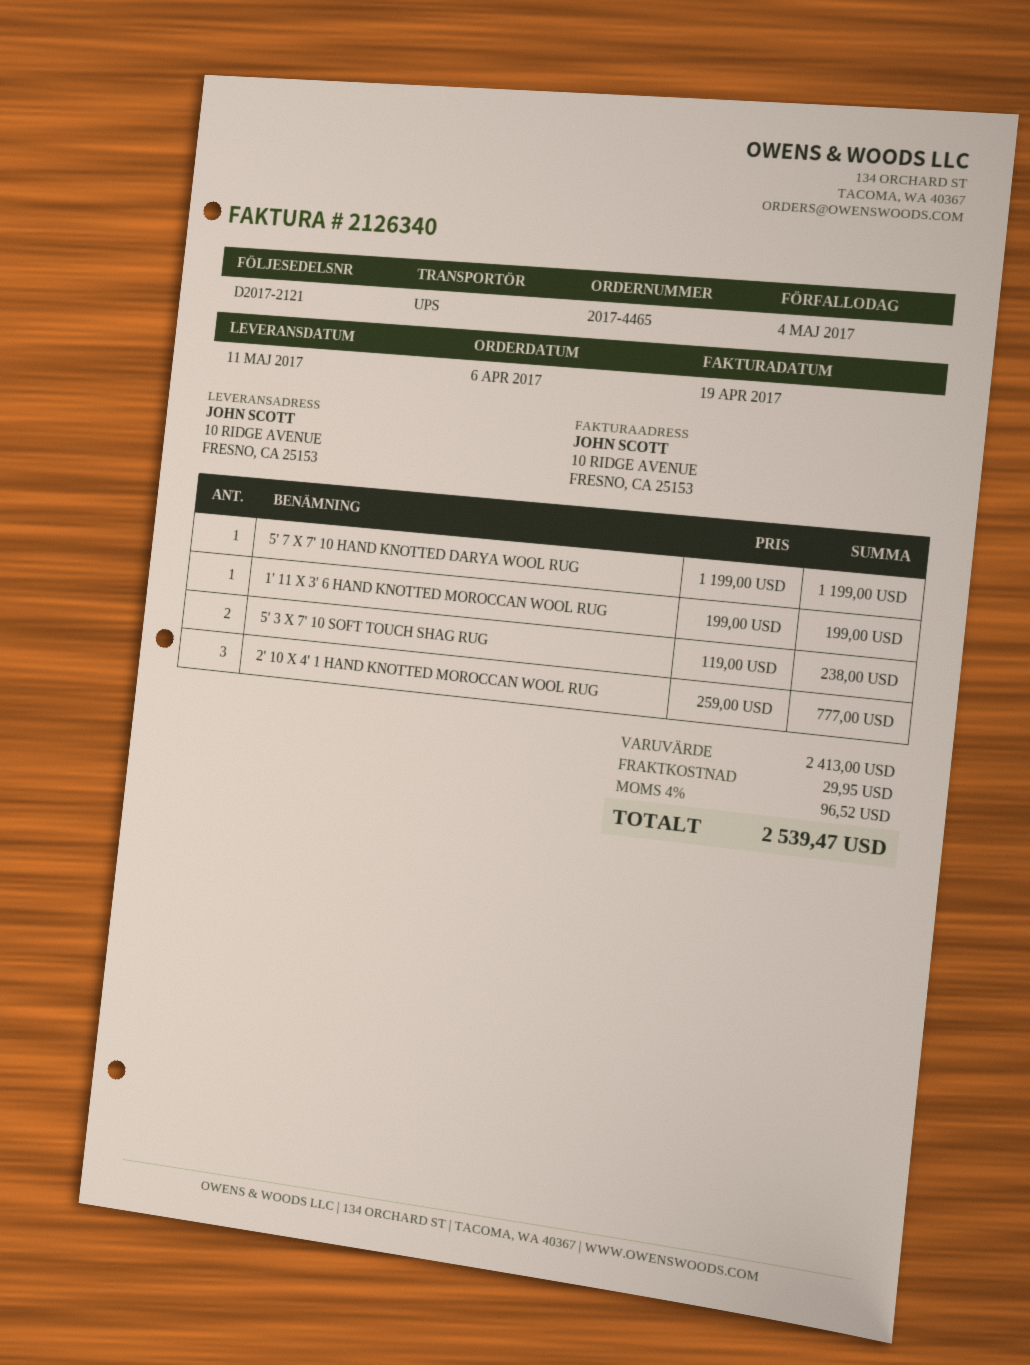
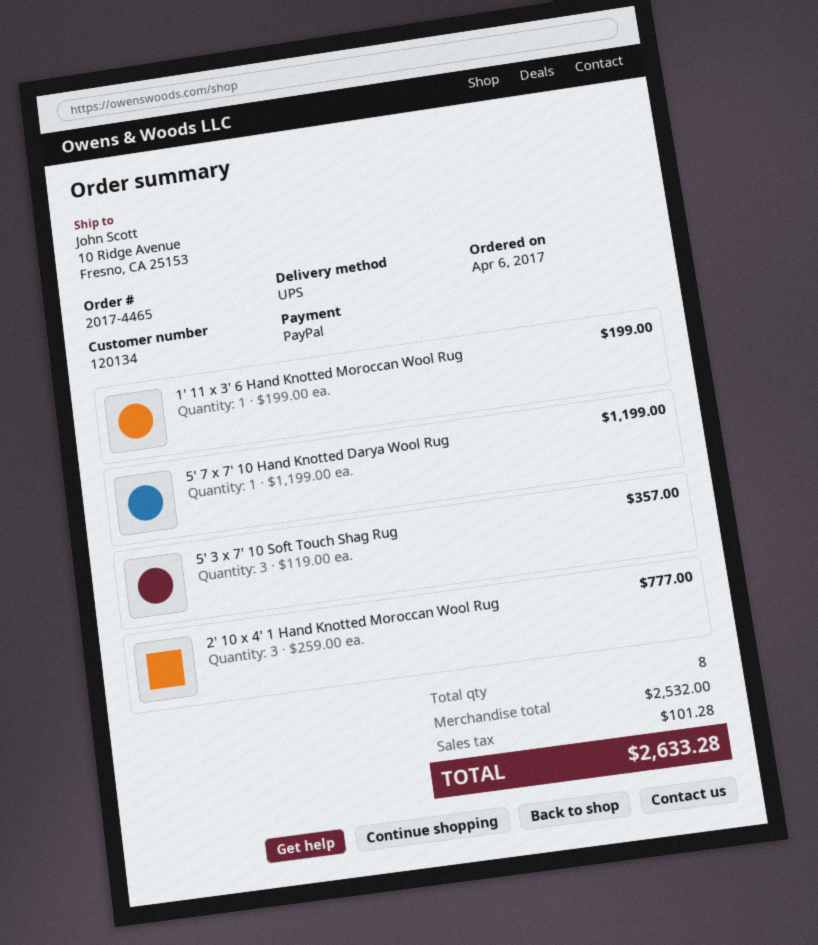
5' 3 X 7' 10 SOFT TOUCH SHAG RUG: 2 x 119.00 = 238.00 -> 3 x 119.00 = 357.00
subtotal: 2413.00 -> 2532.00
shipping: 29.95 -> none
tax: 96.52 -> 101.28
total: 2539.47 -> 2633.28

